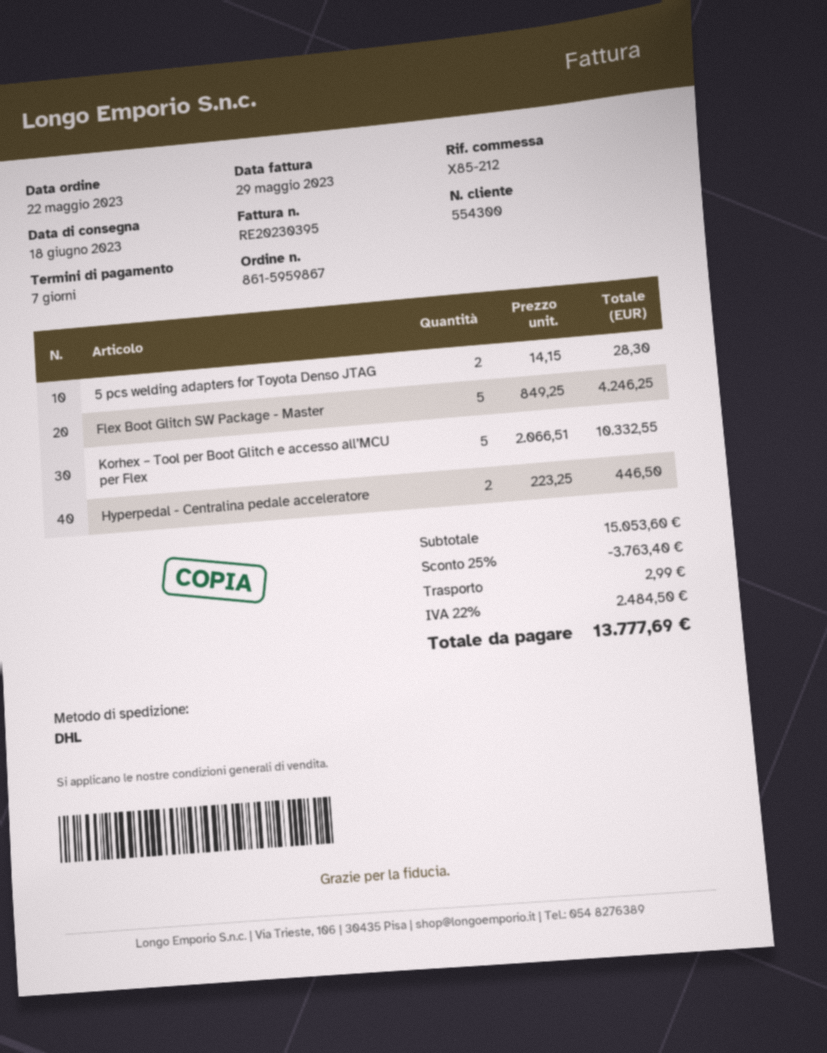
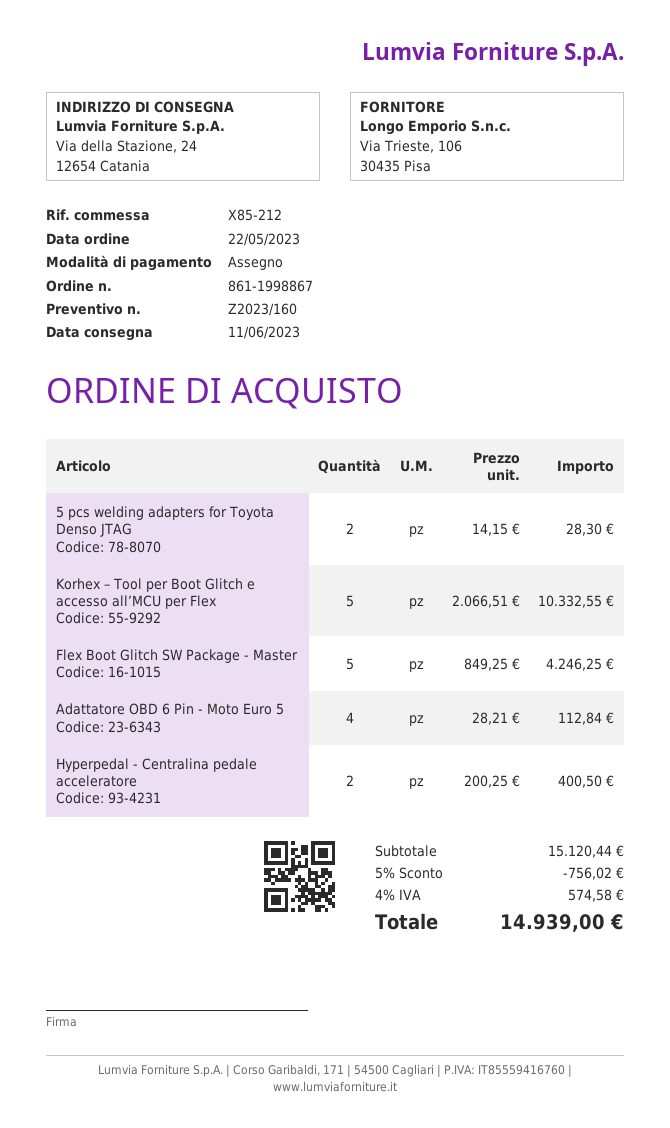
order number: 861-5959867 -> 861-1998867
delivery date: 2023-06-18 -> 2023-06-11
Hyperpedal - Centralina pedale acceleratore: 2 x 223.25 = 446.50 -> 2 x 200.25 = 400.50
Adattatore OBD 6 Pin - Moto Euro 5: none -> 4 x 28.21 = 112.84
subtotal: 15053.60 -> 15120.44
discount: 25% = 3763.40 -> 5% = 756.02
shipping: 2.99 -> none
tax: 22% = 2484.50 -> 4% = 574.58
total: 13777.69 -> 14939.00

